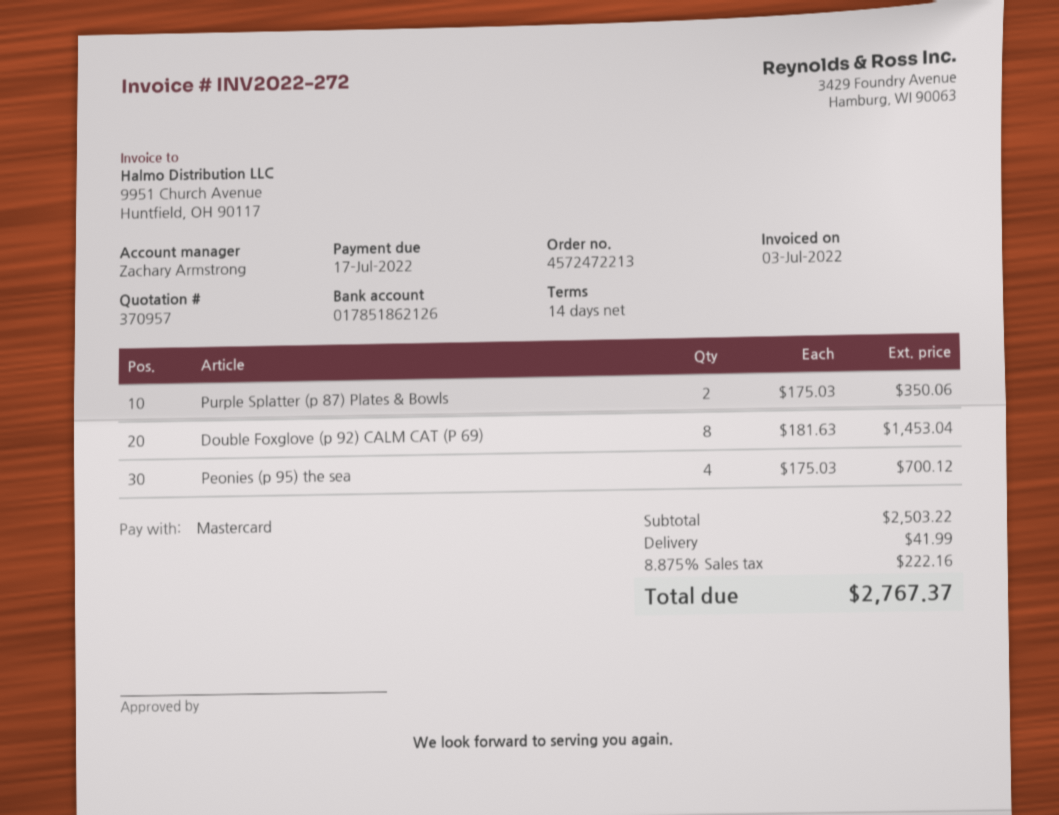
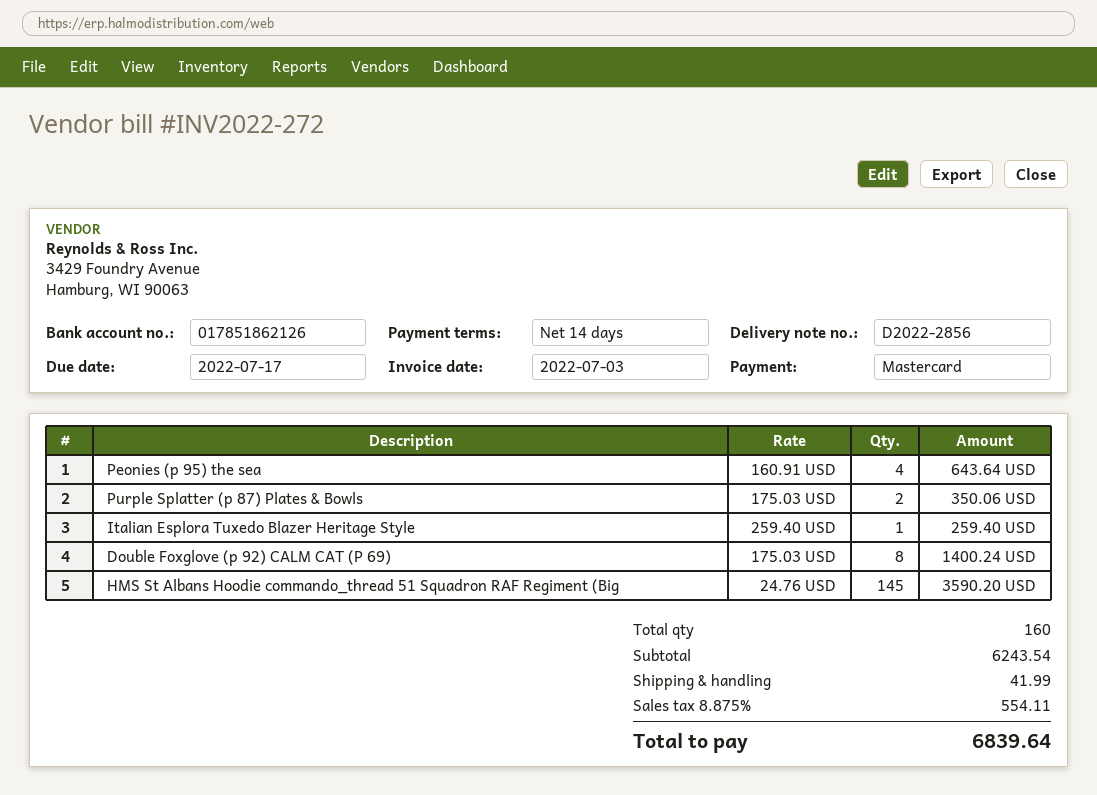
Double Foxglove (p 92) CALM CAT (P 69): 8 x 181.63 = 1453.04 -> 8 x 175.03 = 1400.24
Peonies (p 95) the sea: 4 x 175.03 = 700.12 -> 4 x 160.91 = 643.64
Italian Esplora Tuxedo Blazer Heritage Style: none -> 1 x 259.40 = 259.40
HMS St Albans Hoodie commando_thread 51 Squadron RAF Regiment (Big: none -> 145 x 24.76 = 3590.20
subtotal: 2503.22 -> 6243.54
tax: 8.875% = 222.16 -> 8.875% = 554.11
total: 2767.37 -> 6839.64

